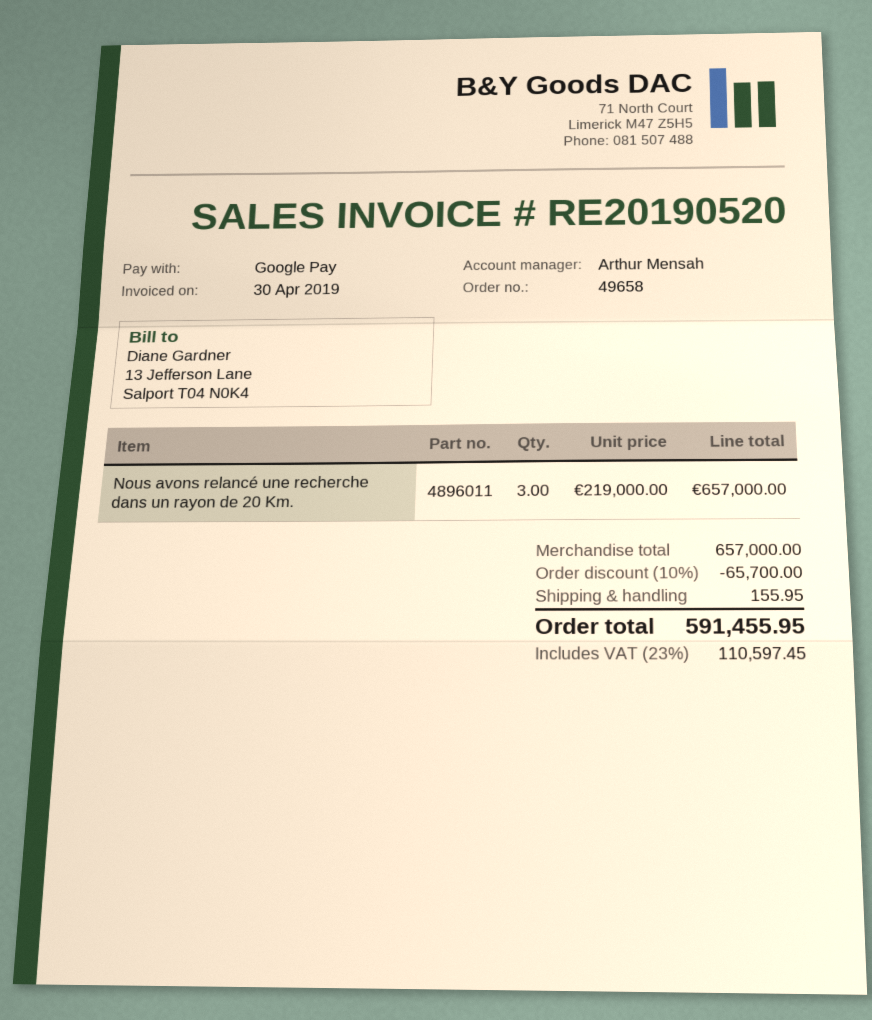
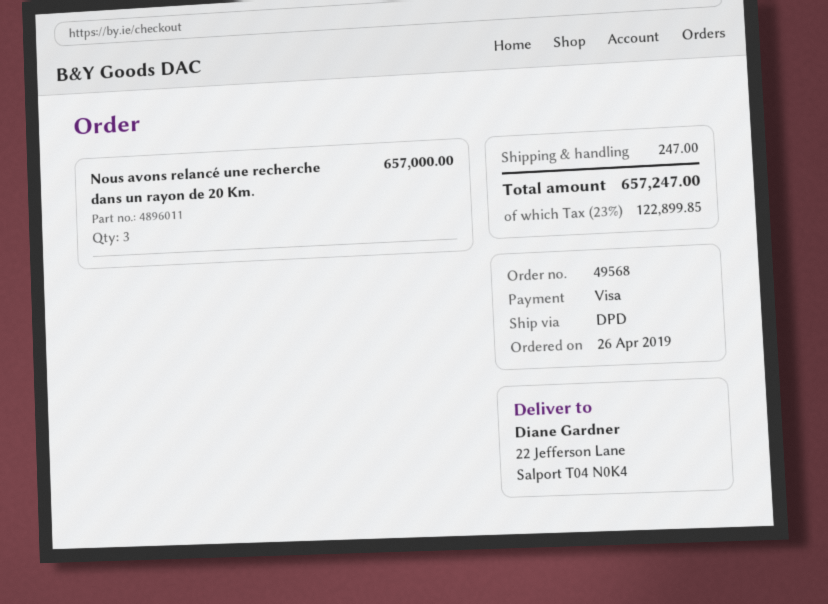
order number: 49658 -> 49568
payment method: Google Pay -> Visa
discount: 10% = 65700.00 -> none
shipping: 155.95 -> 247.00
tax: 23% = 110597.45 -> 23% = 122899.85
total: 591455.95 -> 657247.00

